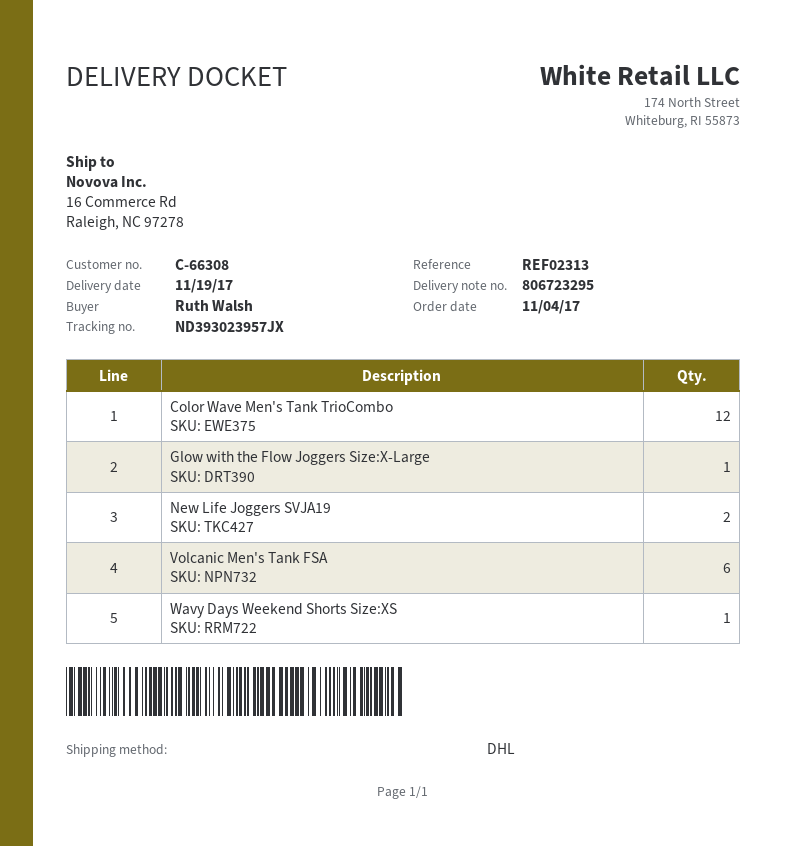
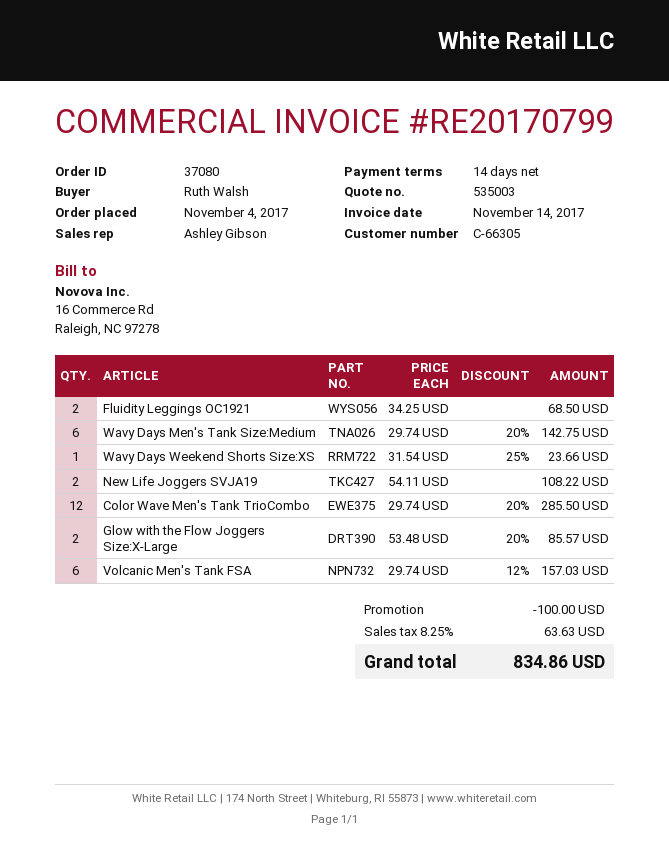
customer number: C-66308 -> C-66305
Glow with the Flow Joggers Size:X-Large: 1 -> 2
Fluidity Leggings OC1921: none -> 2
Wavy Days Men's Tank Size:Medium: none -> 6

